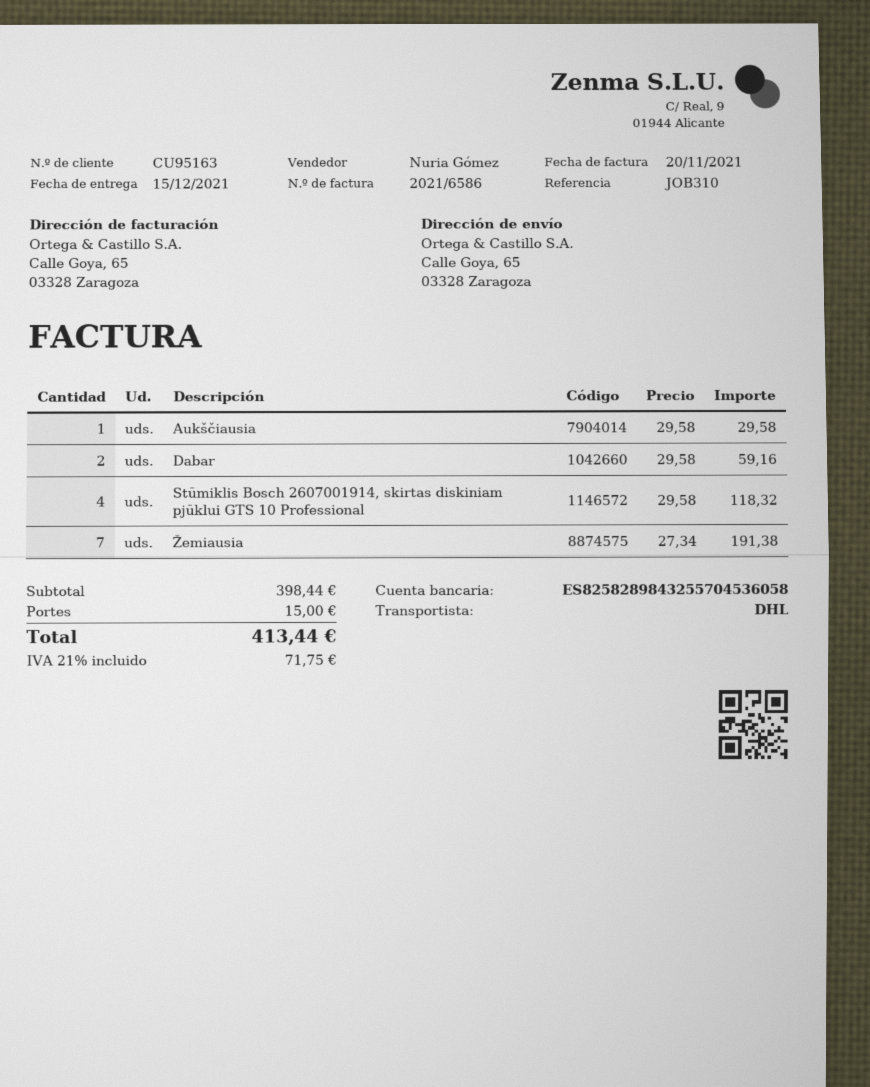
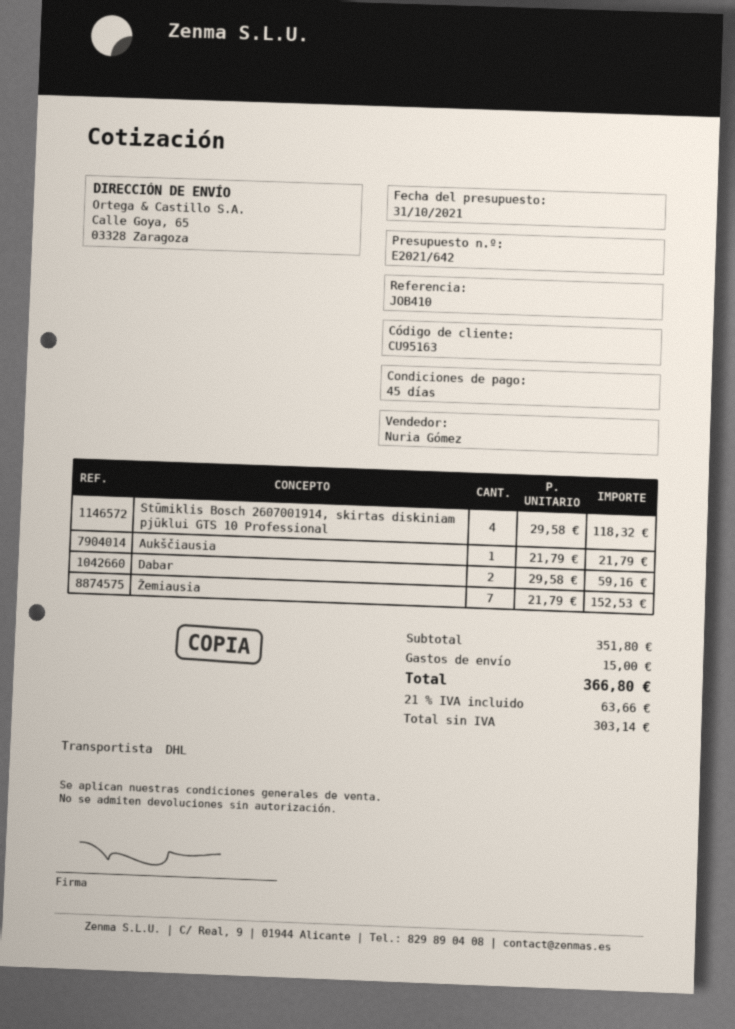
reference: JOB310 -> JOB410
Aukščiausia: 1 x 29.58 = 29.58 -> 1 x 21.79 = 21.79
Žemiausia: 7 x 27.34 = 191.38 -> 7 x 21.79 = 152.53
subtotal: 398.44 -> 351.80
tax: 21% = 71.75 -> 21% = 63.66
total: 413.44 -> 366.80

